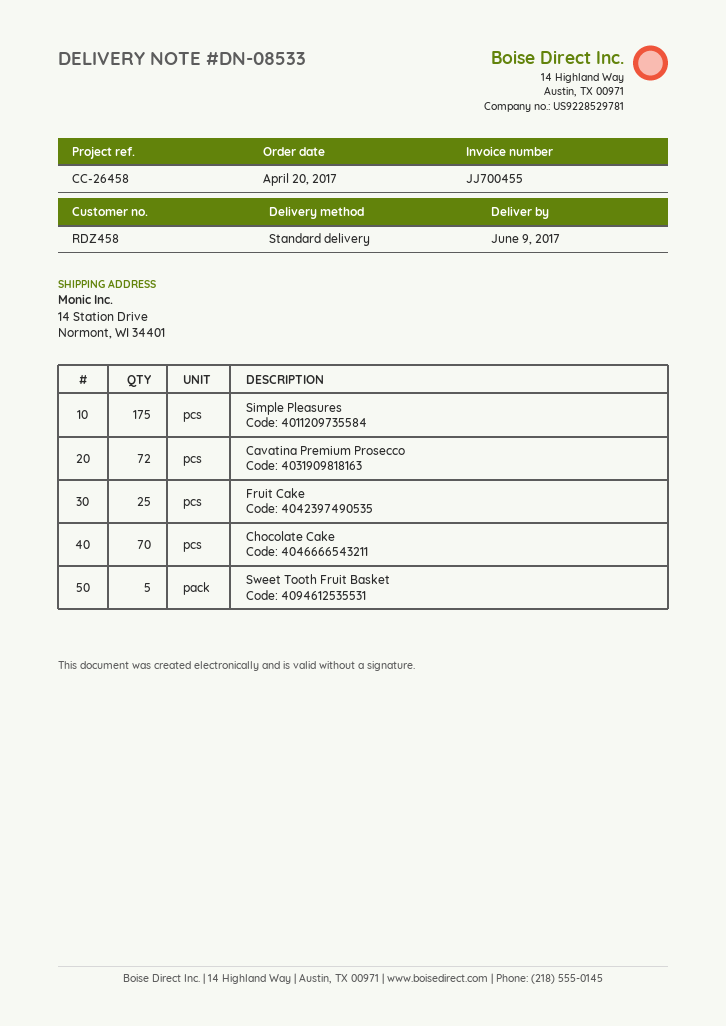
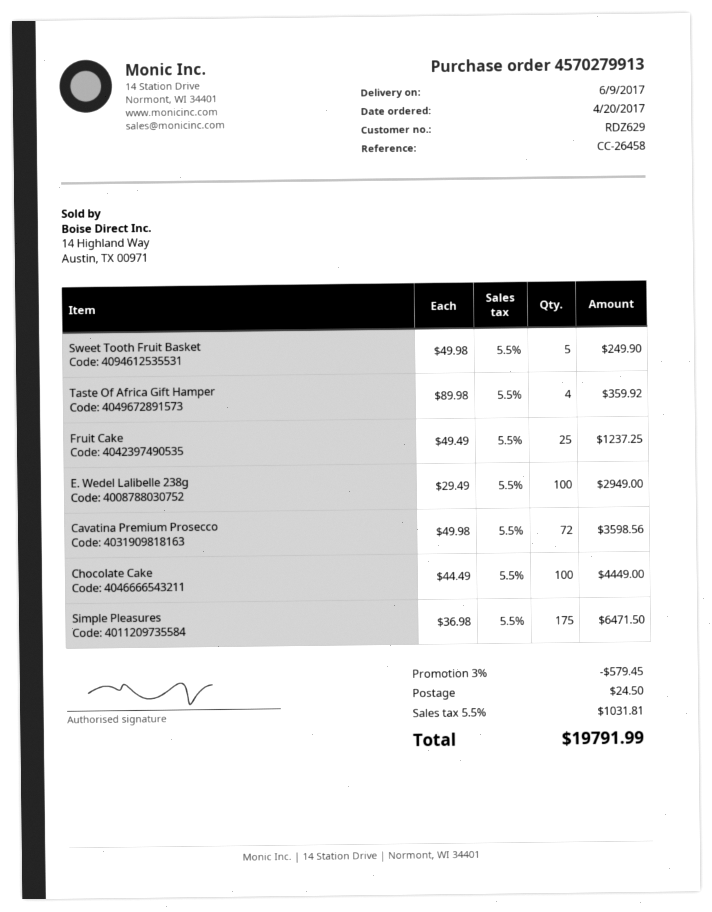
customer number: RDZ458 -> RDZ629
Chocolate Cake: 70 -> 100
Taste Of Africa Gift Hamper: none -> 4
E. Wedel Lalibelle 238g: none -> 100

